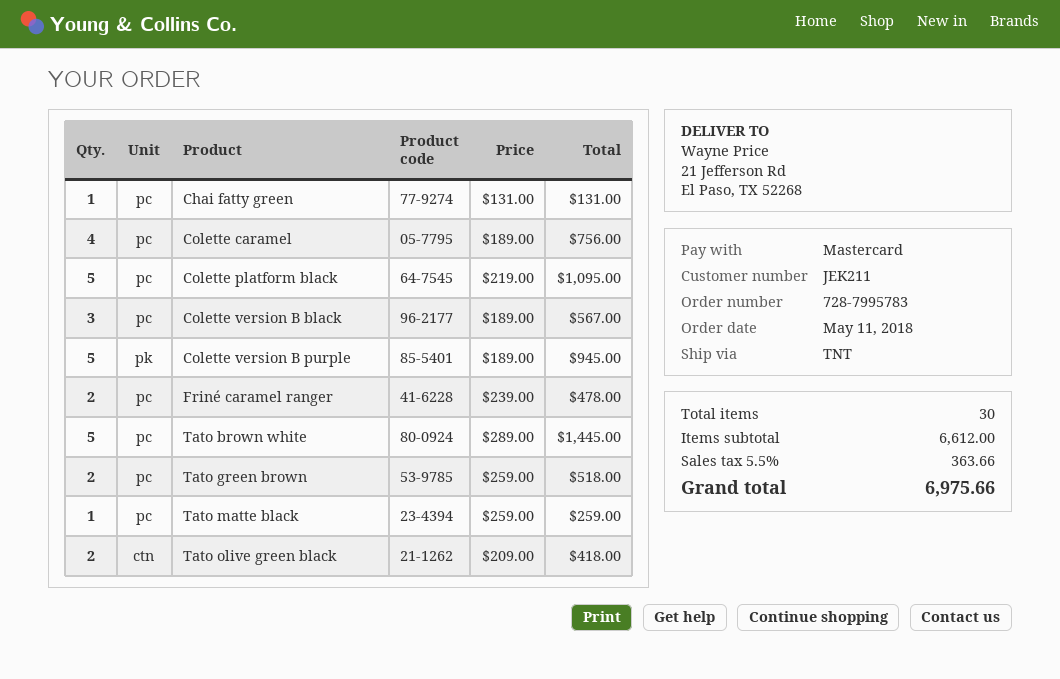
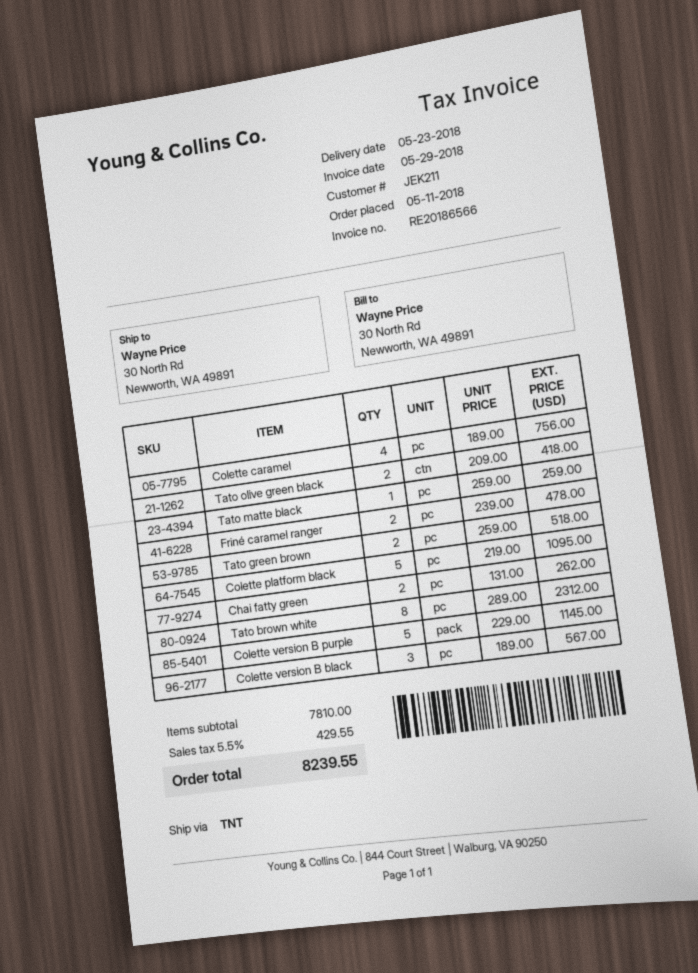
ship to: 21 Jefferson Rd, El Paso, TX 52268 -> 30 North Rd, Newworth, WA 49891
Chai fatty green: 1 x 131.00 = 131.00 -> 2 x 131.00 = 262.00
Colette version B purple: 5 x 189.00 = 945.00 -> 5 x 229.00 = 1145.00
Tato brown white: 5 x 289.00 = 1445.00 -> 8 x 289.00 = 2312.00
subtotal: 6612.00 -> 7810.00
tax: 5.5% = 363.66 -> 5.5% = 429.55
total: 6975.66 -> 8239.55

